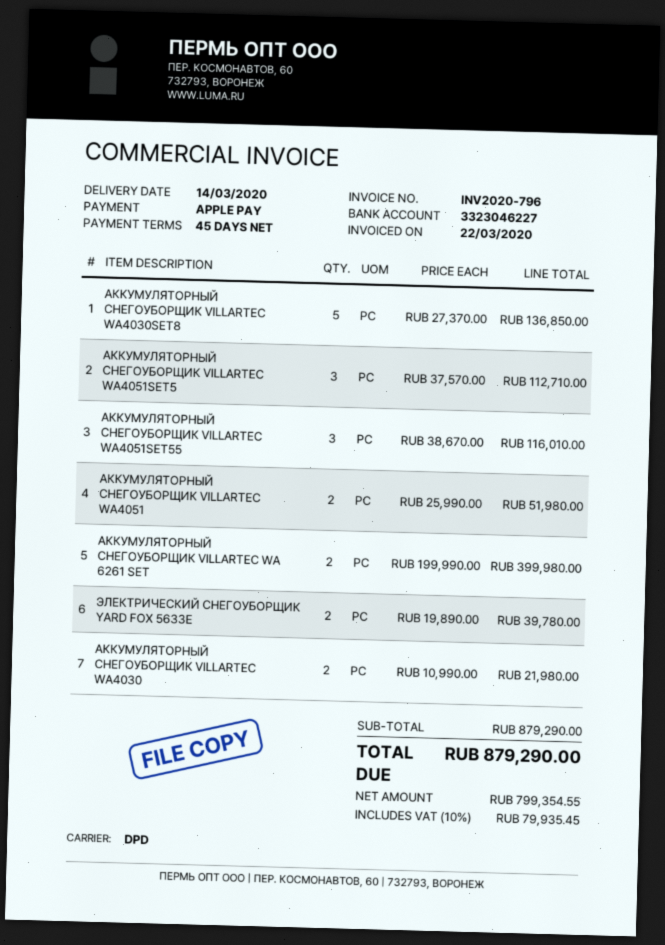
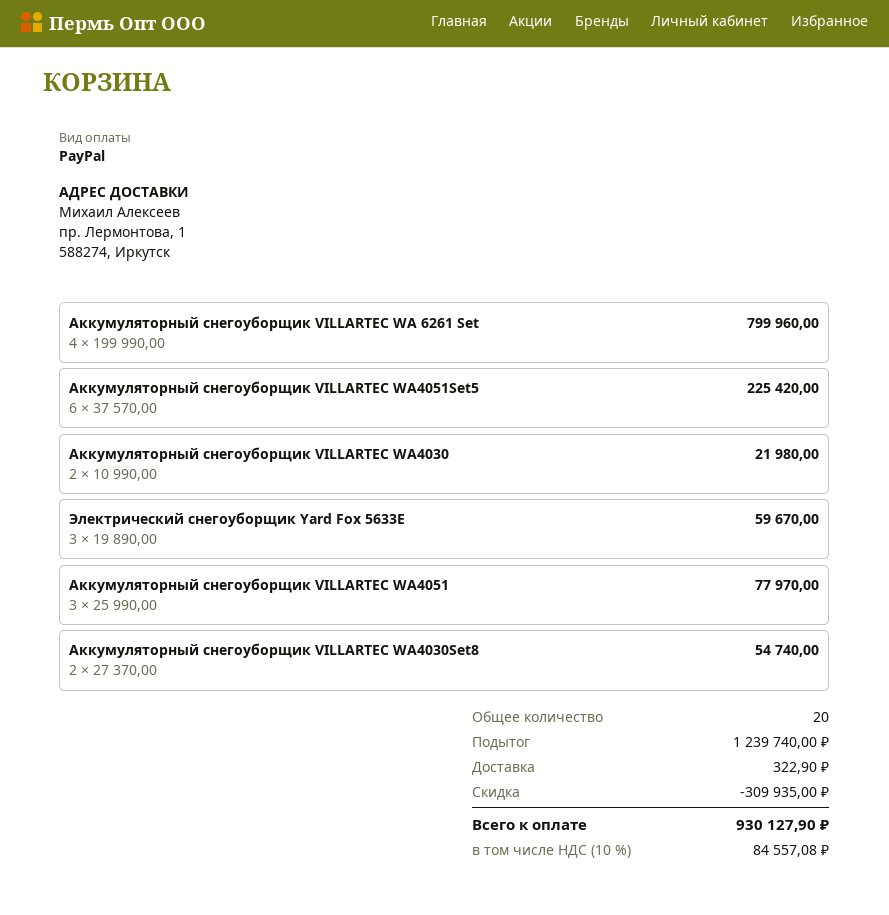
payment method: Apple Pay -> PayPal
АККУМУЛЯТОРНЫЙ СНЕГОУБОРЩИК VILLARTEC WA4030SET8: 5 x 27370.00 = 136850.00 -> 2 x 27370.00 = 54740.00
АККУМУЛЯТОРНЫЙ СНЕГОУБОРЩИК VILLARTEC WA4051SET5: 3 x 37570.00 = 112710.00 -> 6 x 37570.00 = 225420.00
АККУМУЛЯТОРНЫЙ СНЕГОУБОРЩИК VILLARTEC WA4051SET55: 3 x 38670.00 = 116010.00 -> none
АККУМУЛЯТОРНЫЙ СНЕГОУБОРЩИК VILLARTEC WA4051: 2 x 25990.00 = 51980.00 -> 3 x 25990.00 = 77970.00
АККУМУЛЯТОРНЫЙ СНЕГОУБОРЩИК VILLARTEC WA 6261 SET: 2 x 199990.00 = 399980.00 -> 4 x 199990.00 = 799960.00
ЭЛЕКТРИЧЕСКИЙ СНЕГОУБОРЩИК YARD FOX 5633E: 2 x 19890.00 = 39780.00 -> 3 x 19890.00 = 59670.00
subtotal: 879290.00 -> 1239740.00
discount: none -> 309935.00
shipping: none -> 322.90
tax: 10% = 79935.45 -> 10% = 84557.08
total: 879290.00 -> 930127.90

